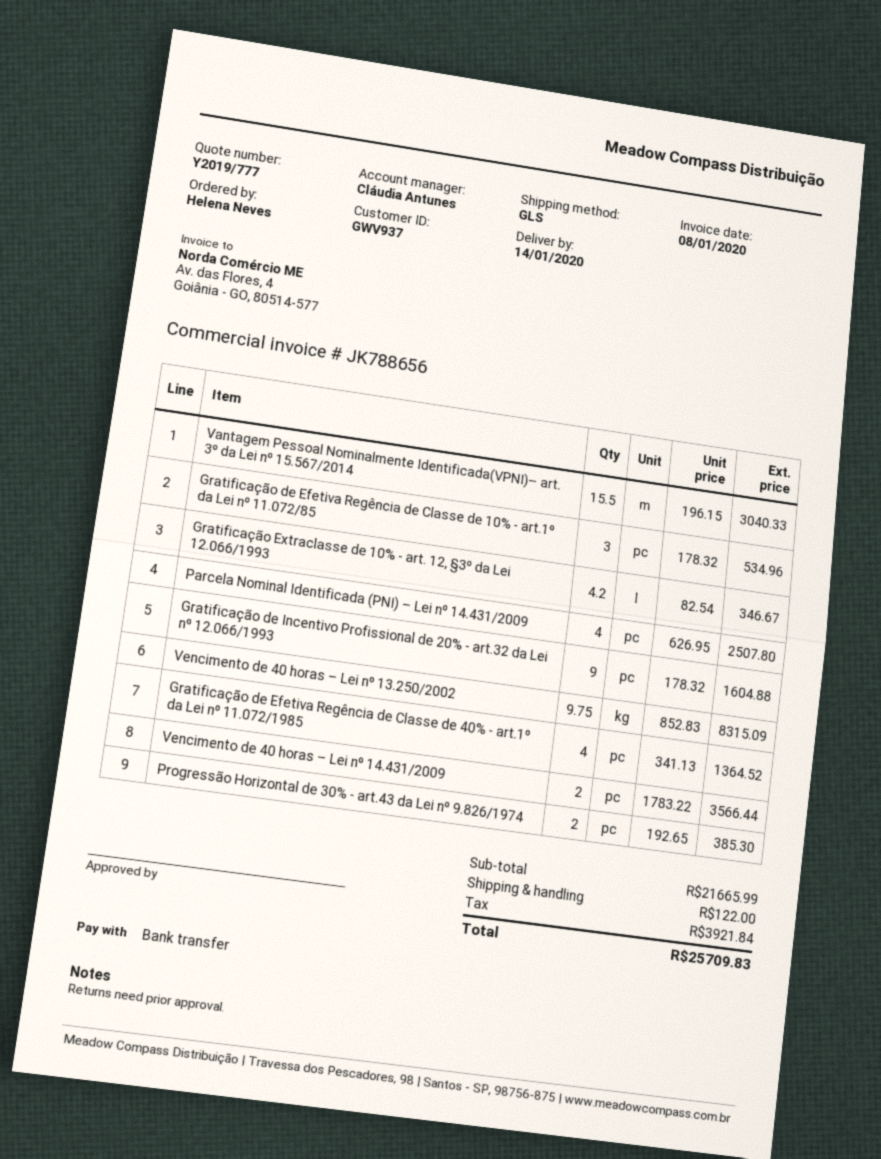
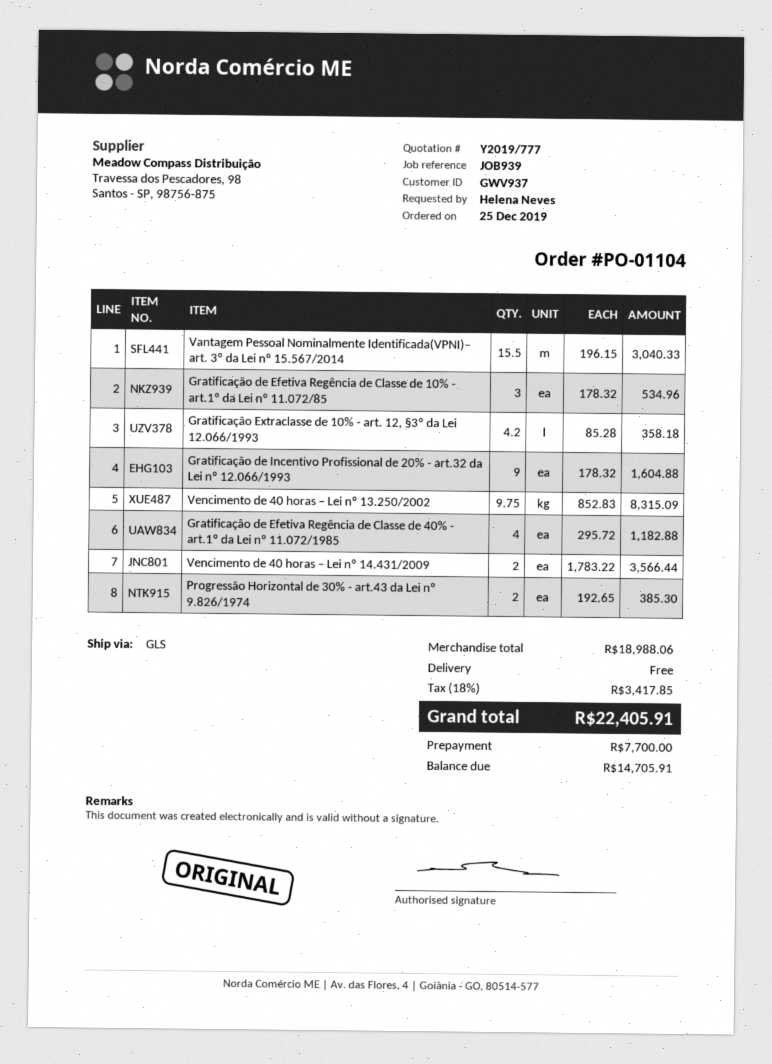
Gratificação Extraclasse de 10% - art. 12, §3º da Lei 12.066/1993: 4.2 x 82.54 = 346.67 -> 4.2 x 85.28 = 358.18
Parcela Nominal Identificada (PNI) – Lei nº 14.431/2009: 4 x 626.95 = 2507.80 -> none
Gratificação de Efetiva Regência de Classe de 40% - art.1º da Lei nº 11.072/1985: 4 x 341.13 = 1364.52 -> 4 x 295.72 = 1182.88
subtotal: 21665.99 -> 18988.06
shipping: 122.00 -> 0.00
tax: 3921.84 -> 3417.85
total: 25709.83 -> 22405.91

